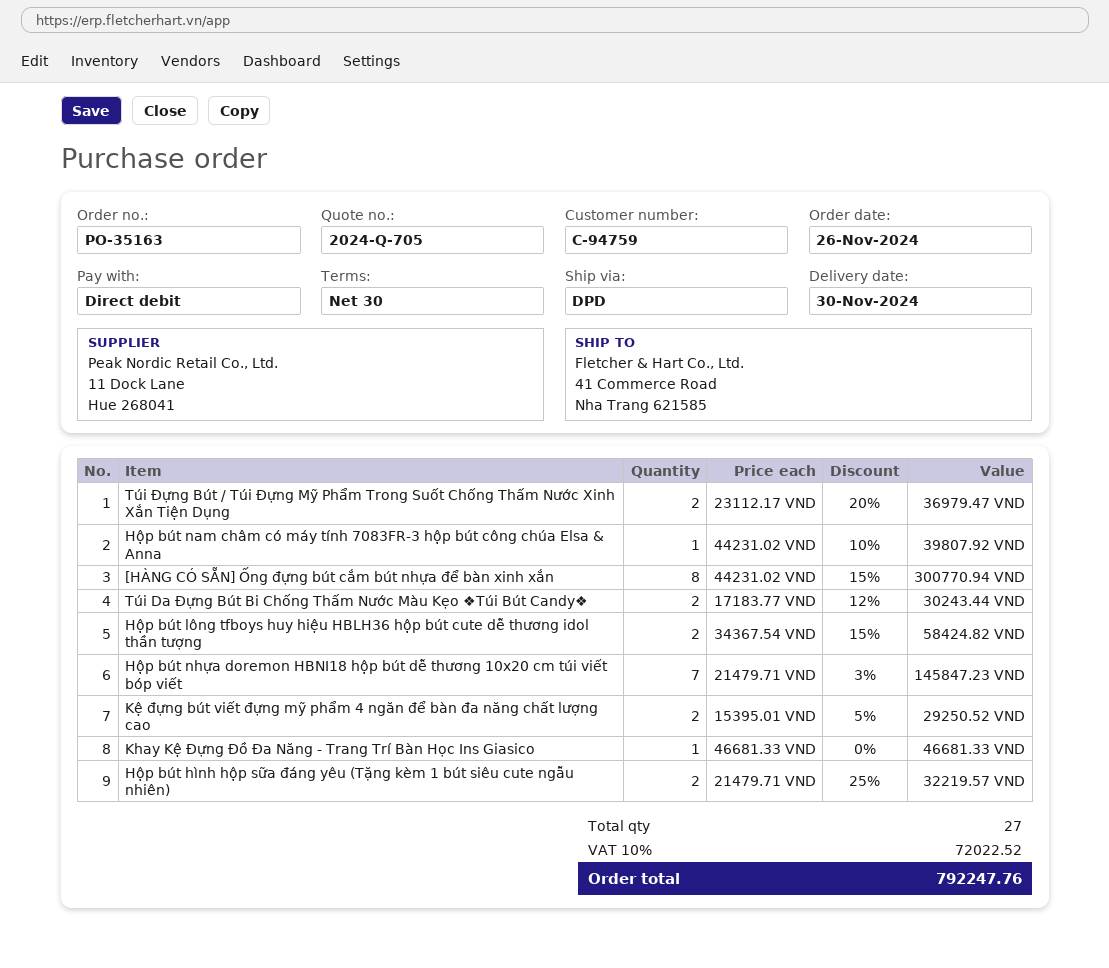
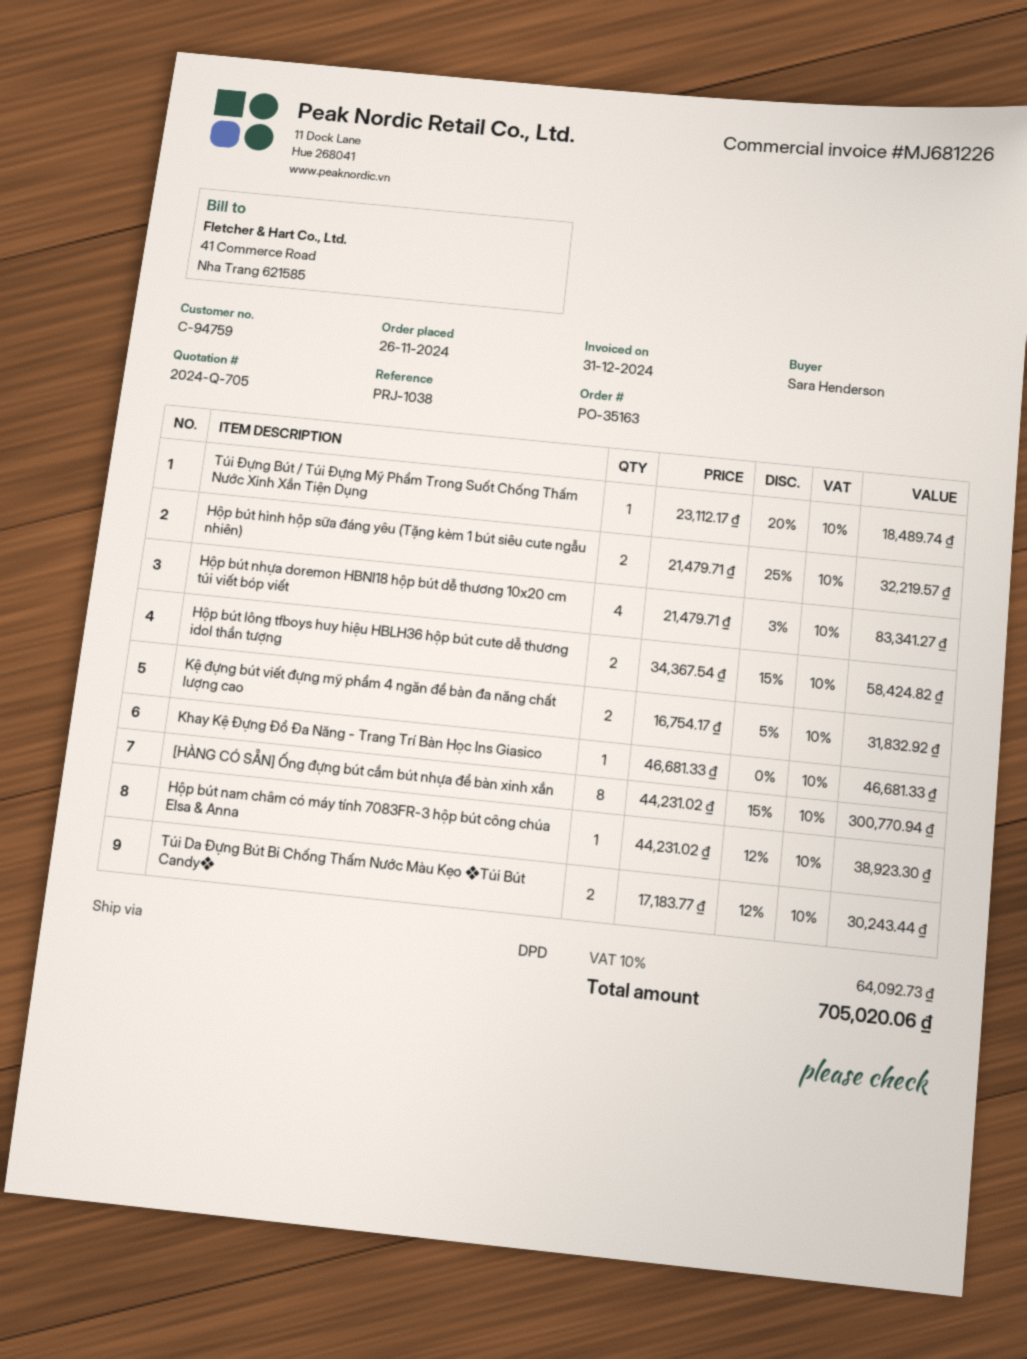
Túi Đựng Bút / Túi Đựng Mỹ Phẩm Trong Suốt Chống Thấm Nước Xinh Xắn Tiện Dụng: 2 x 23112.17 - 20% = 36979.47 -> 1 x 23112.17 - 20% = 18489.74
Hộp bút nam châm có máy tính 7083FR-3 hộp bút công chúa Elsa & Anna: 1 x 44231.02 - 10% = 39807.92 -> 1 x 44231.02 - 12% = 38923.30
Hộp bút nhựa doremon HBNI18 hộp bút dễ thương 10x20 cm túi viết bóp viết: 7 x 21479.71 - 3% = 145847.23 -> 4 x 21479.71 - 3% = 83341.27
Kệ đựng bút viết đựng mỹ phẩm 4 ngăn để bàn đa năng chất lượng cao: 2 x 15395.01 - 5% = 29250.52 -> 2 x 16754.17 - 5% = 31832.92
tax: 10% = 72022.52 -> 10% = 64092.73
total: 792247.76 -> 705020.06

